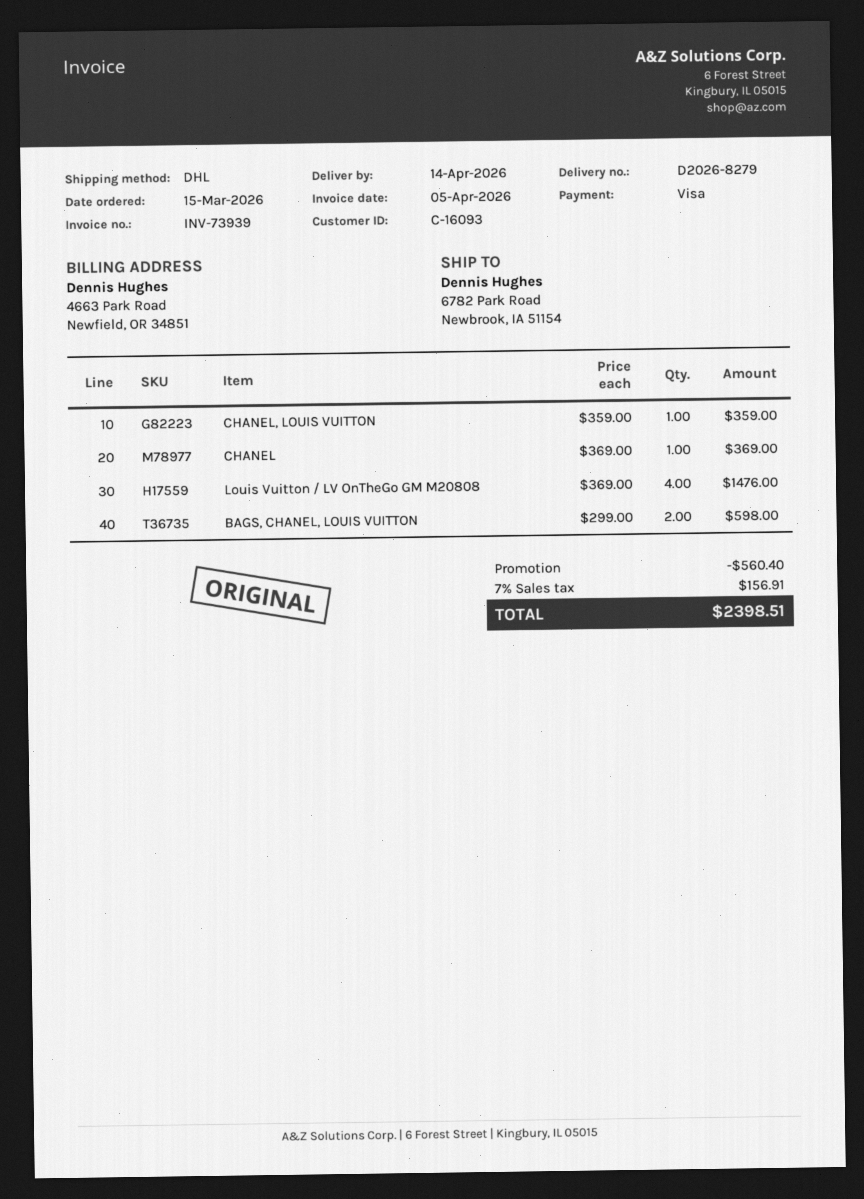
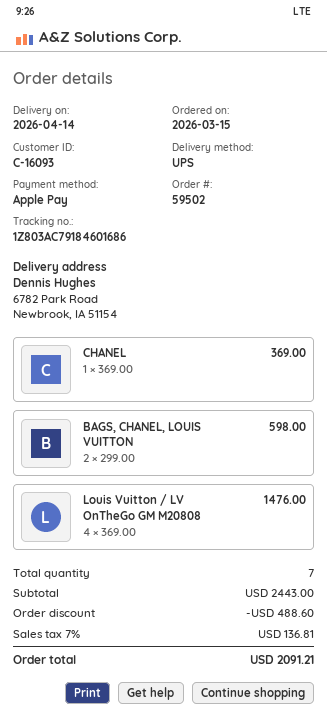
payment method: Visa -> Apple Pay
shipping method: DHL -> UPS
CHANEL, LOUIS VUITTON: 1 x 359.00 = 359.00 -> none
discount: 560.40 -> 488.60
tax: 7% = 156.91 -> 7% = 136.81
total: 2398.51 -> 2091.21

